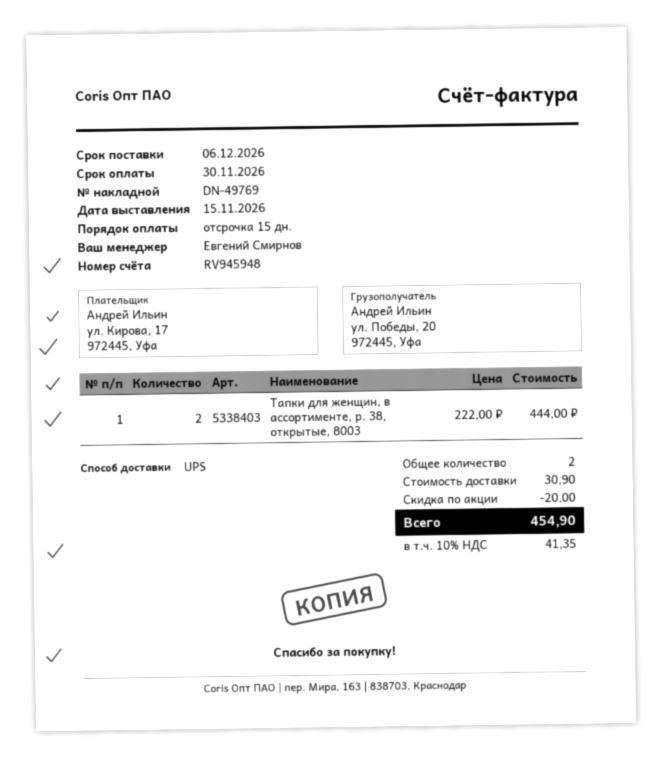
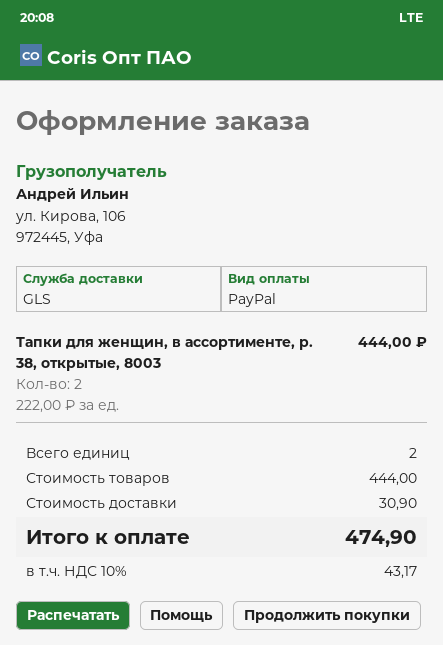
shipping method: UPS -> GLS
ship to: ул. Победы, 20, 972445, Уфа -> ул. Кирова, 106, 972445, Уфа
discount: 20.00 -> none
tax: 10% = 41.35 -> 10% = 43.17
total: 454.90 -> 474.90

